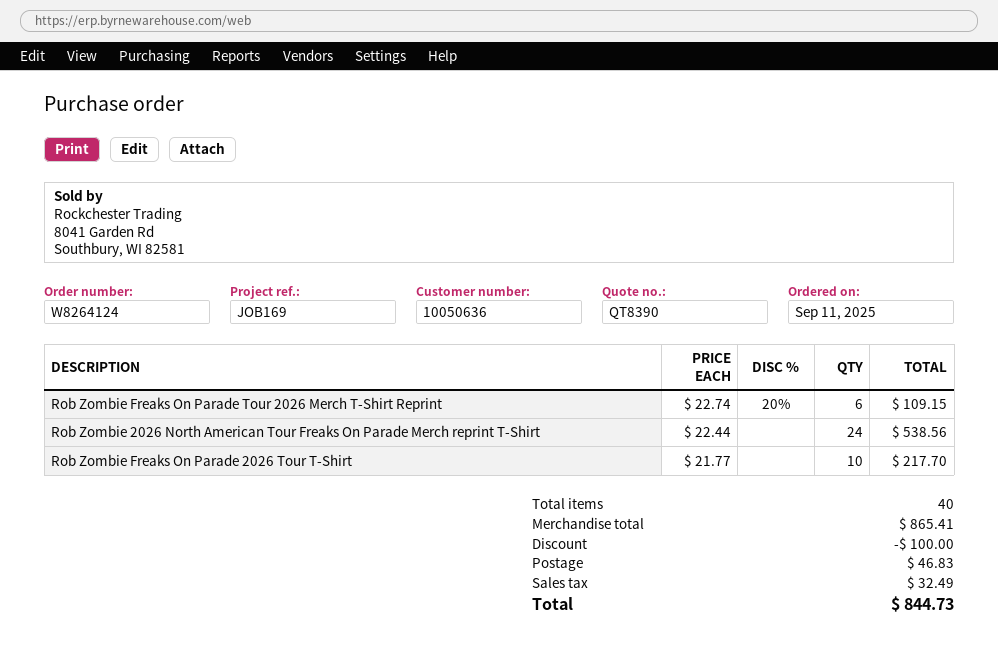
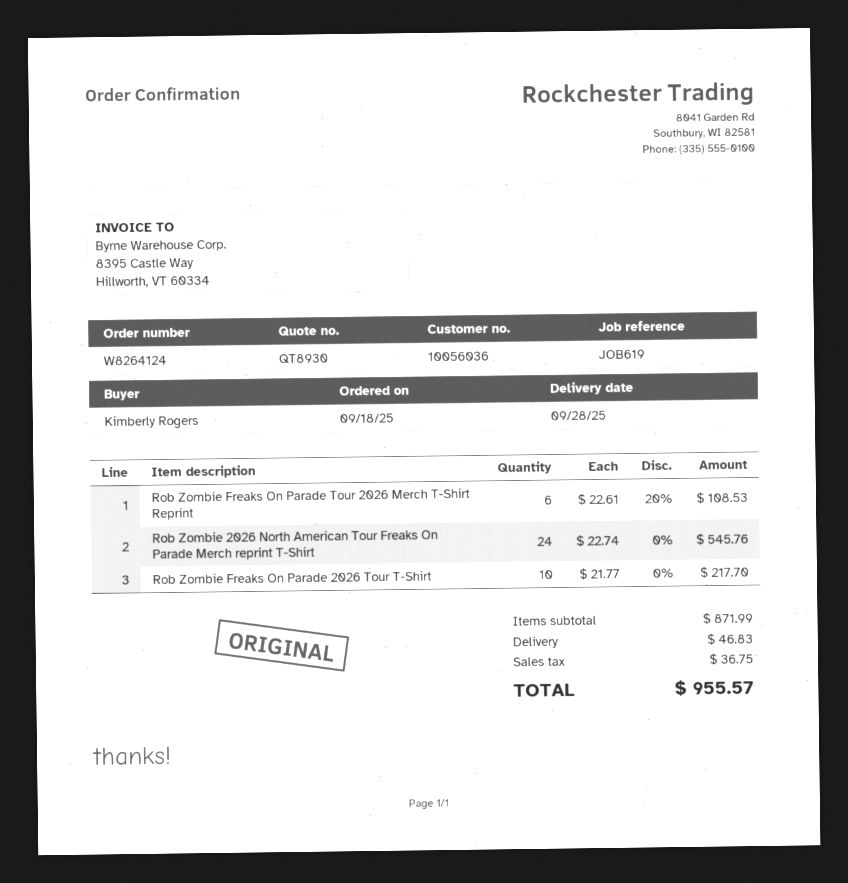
quote number: QT8390 -> QT8930
order date: 2025-09-11 -> 2025-09-18
customer number: 10050636 -> 10056036
reference: JOB169 -> JOB619
Rob Zombie Freaks On Parade Tour 2026 Merch T-Shirt Reprint: 6 x 22.74 - 20% = 109.15 -> 6 x 22.61 - 20% = 108.53
Rob Zombie 2026 North American Tour Freaks On Parade Merch reprint T-Shirt: 24 x 22.44 = 538.56 -> 24 x 22.74 = 545.76
subtotal: 865.41 -> 871.99
discount: 100.00 -> none
tax: 32.49 -> 36.75
total: 844.73 -> 955.57

